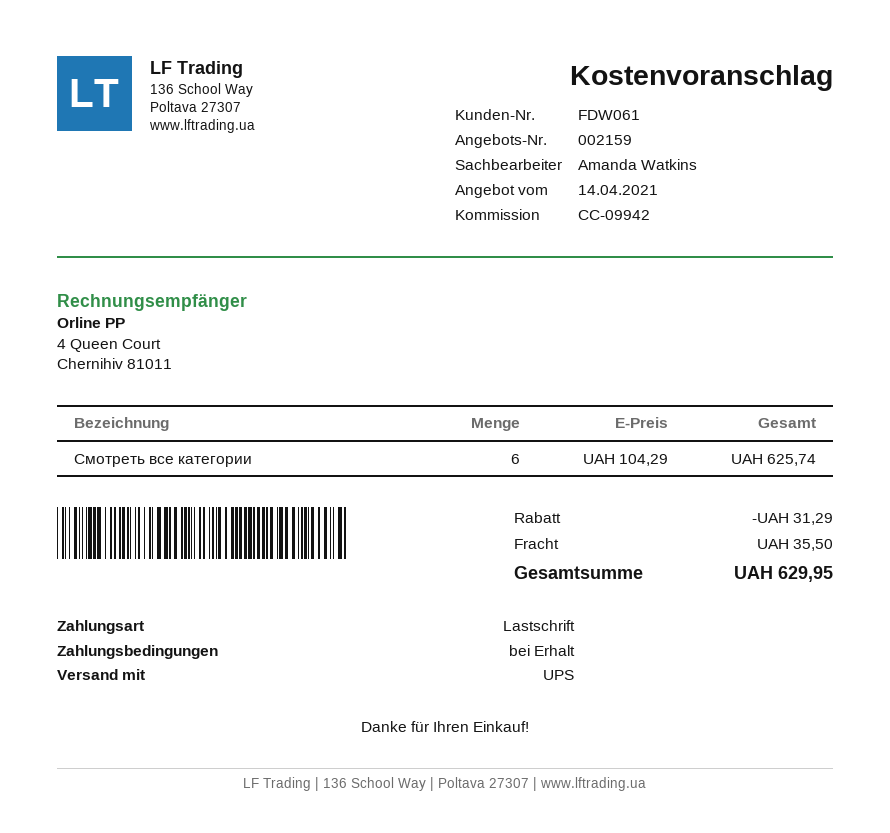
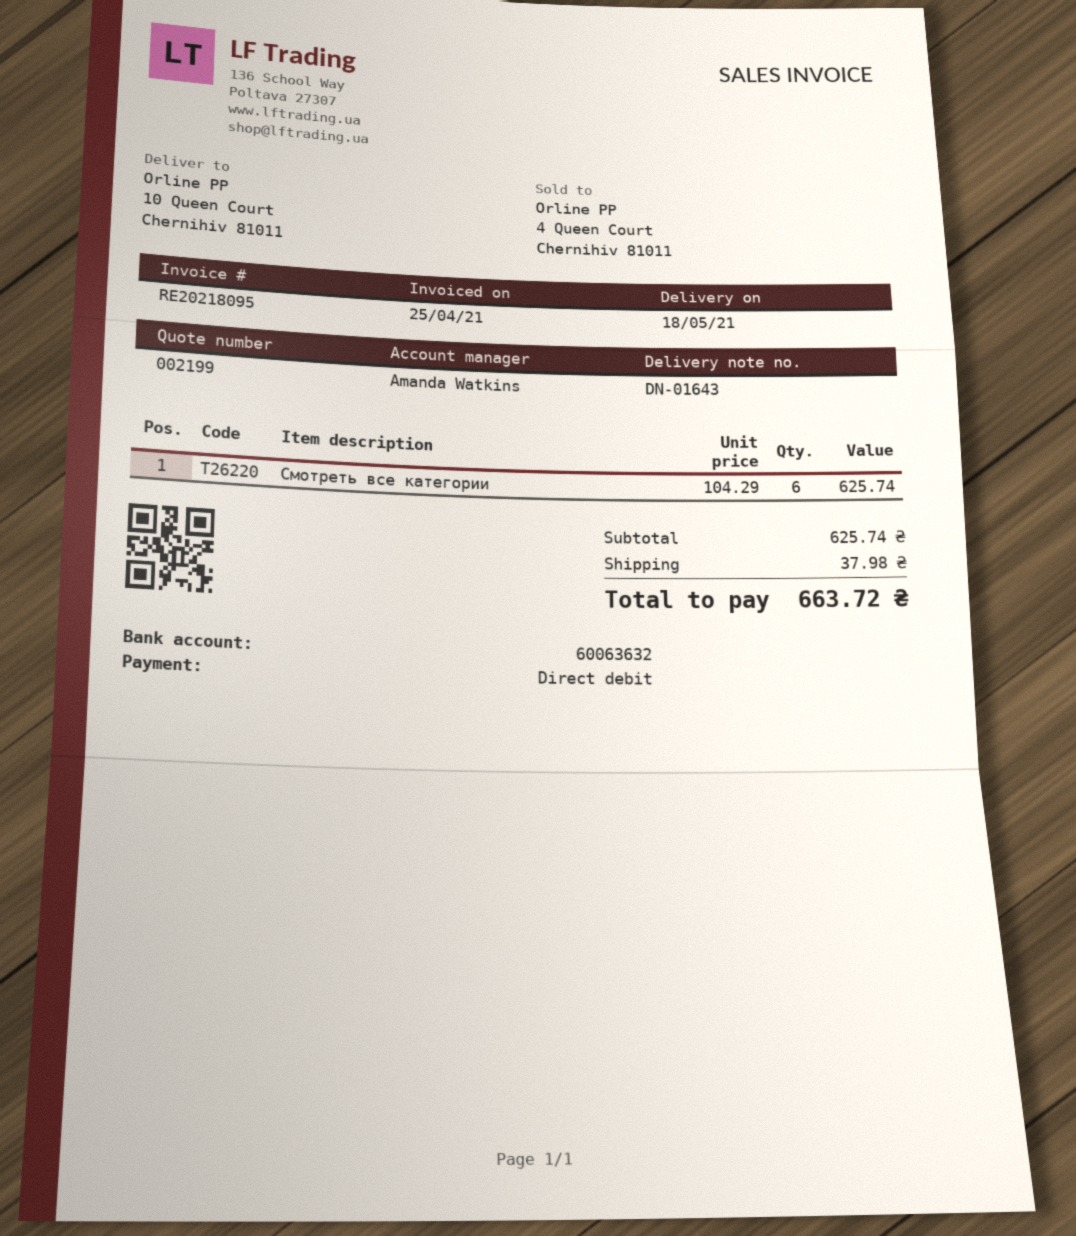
quote number: 002159 -> 002199
discount: 31.29 -> none
shipping: 35.50 -> 37.98
total: 629.95 -> 663.72

